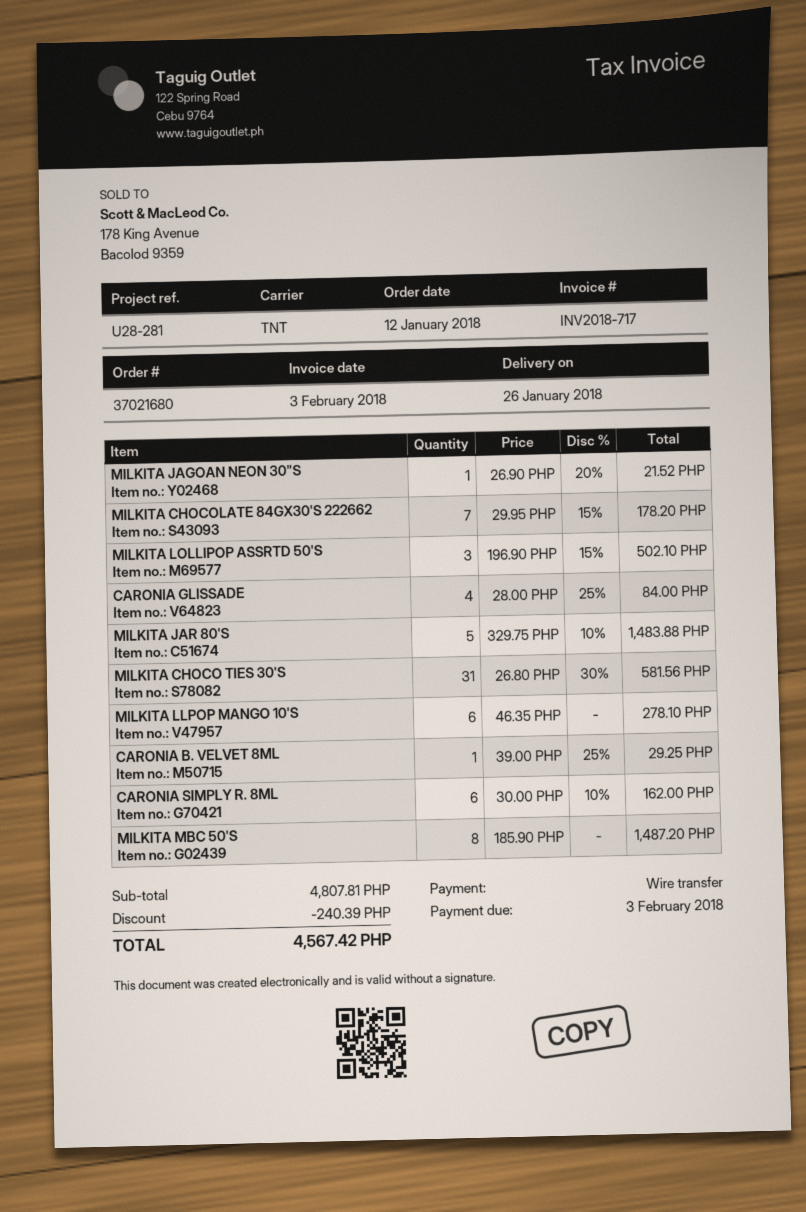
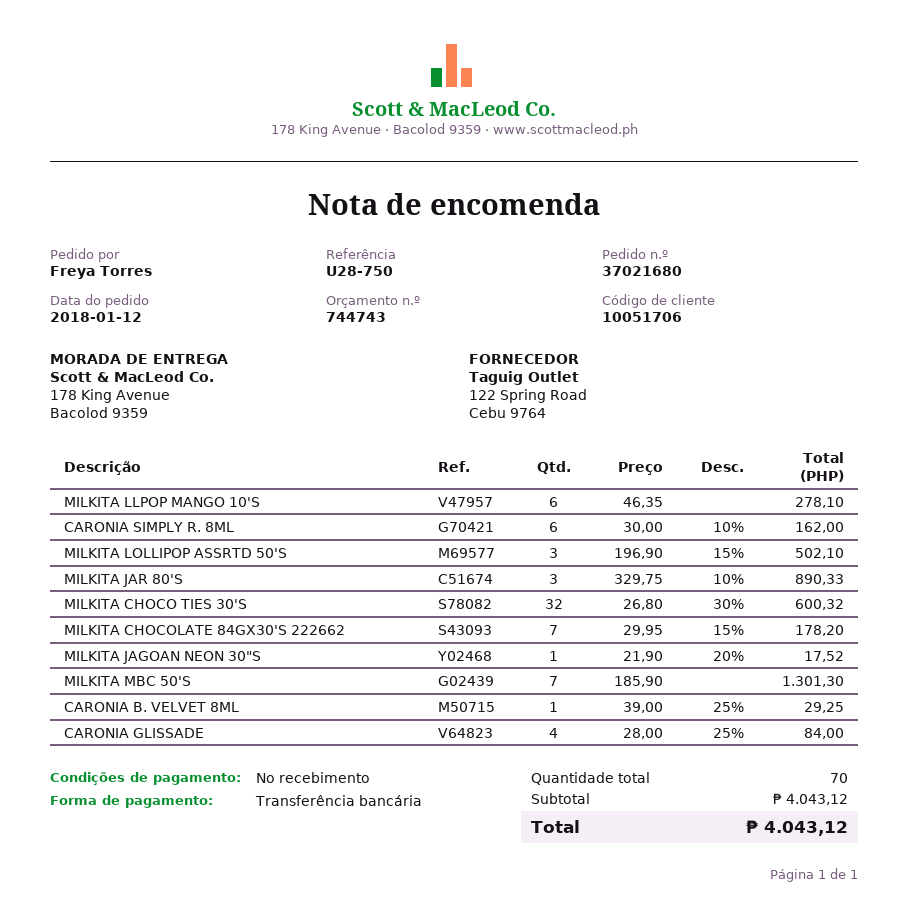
reference: U28-281 -> U28-750
MILKITA JAGOAN NEON 30"S: 1 x 26.90 - 20% = 21.52 -> 1 x 21.90 - 20% = 17.52
MILKITA JAR 80'S: 5 x 329.75 - 10% = 1483.88 -> 3 x 329.75 - 10% = 890.33
MILKITA CHOCO TIES 30'S: 31 x 26.80 - 30% = 581.56 -> 32 x 26.80 - 30% = 600.32
MILKITA MBC 50'S: 8 x 185.90 = 1487.20 -> 7 x 185.90 = 1301.30
subtotal: 4807.81 -> 4043.12
discount: 240.39 -> none
total: 4567.42 -> 4043.12

